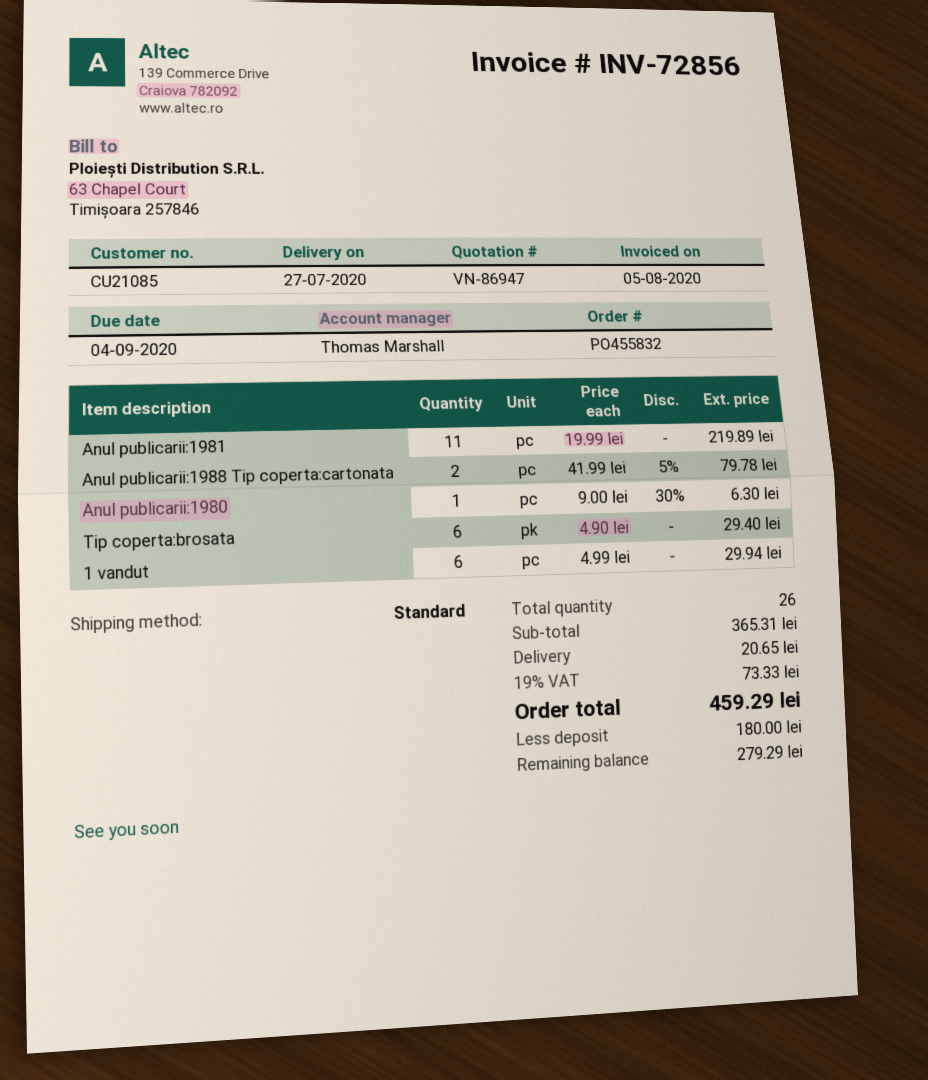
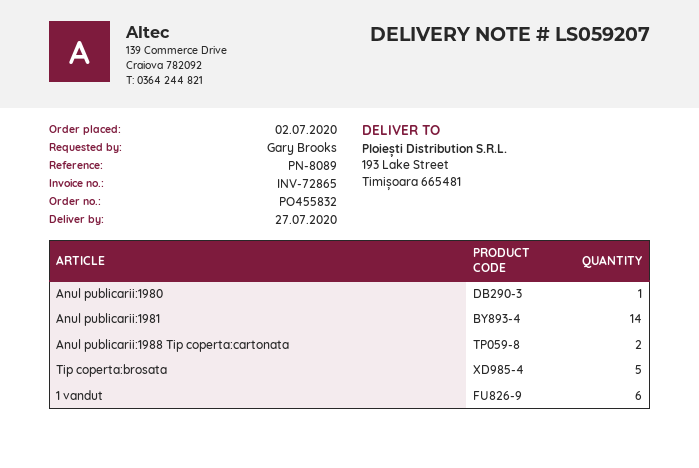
invoice number: INV-72856 -> INV-72865
Anul publicarii:1981: 11 -> 14
Tip coperta:brosata: 6 -> 5

